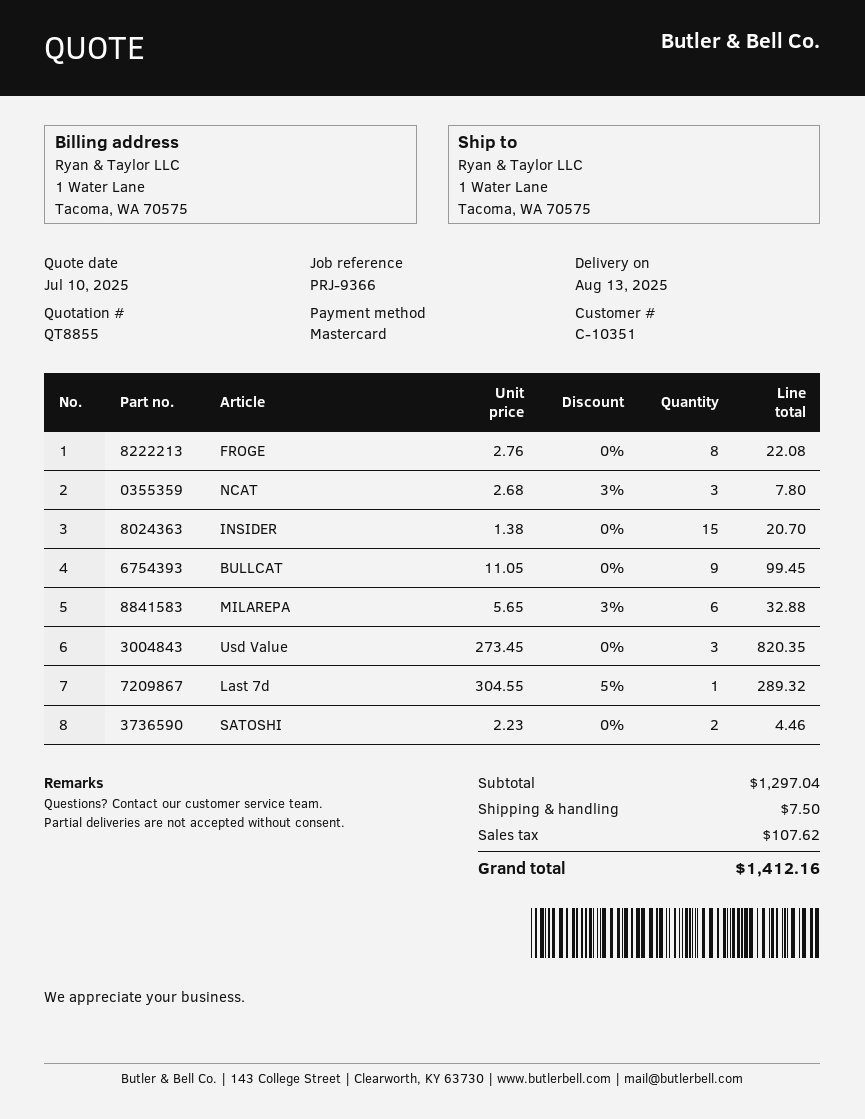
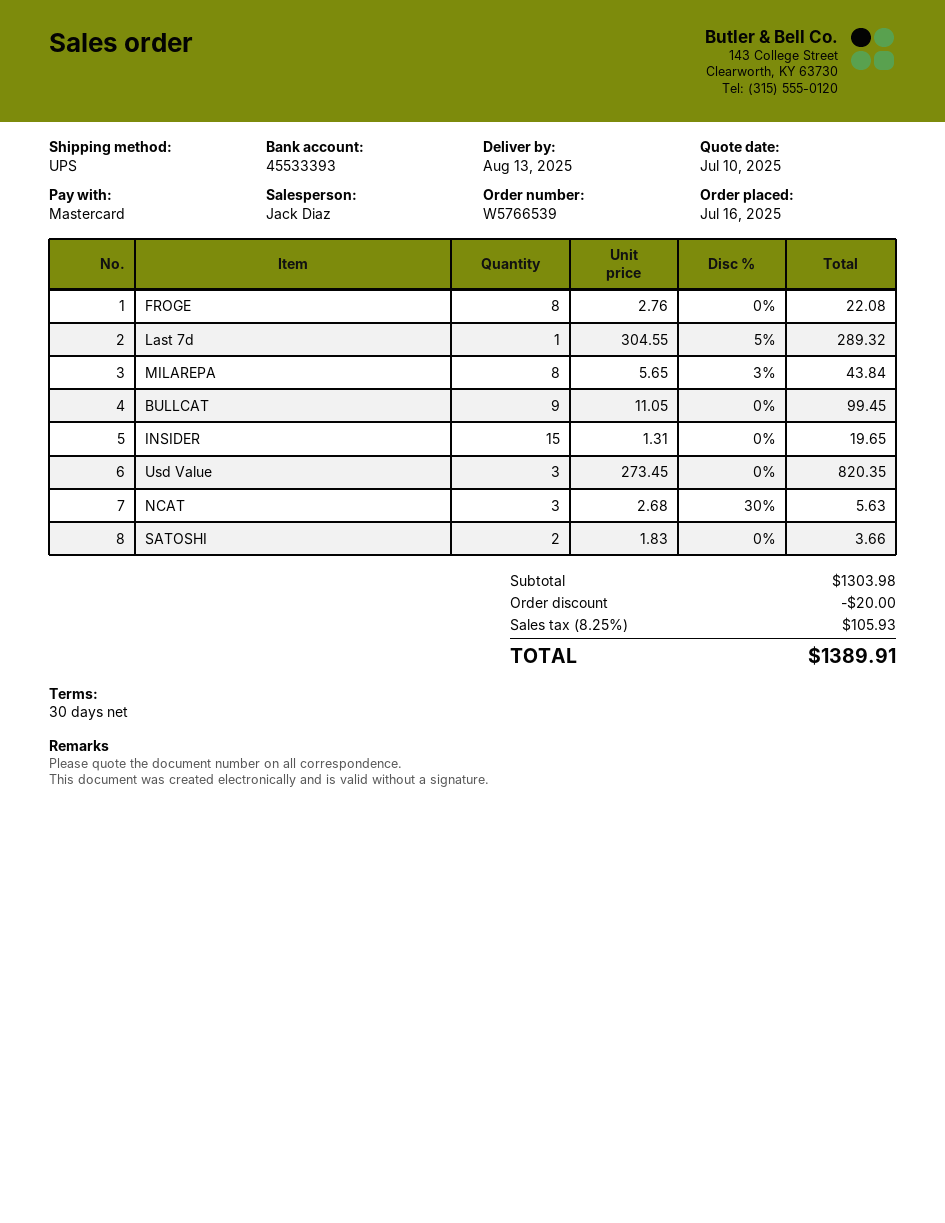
NCAT: 3 x 2.68 - 3% = 7.80 -> 3 x 2.68 - 30% = 5.63
INSIDER: 15 x 1.38 = 20.70 -> 15 x 1.31 = 19.65
MILAREPA: 6 x 5.65 - 3% = 32.88 -> 8 x 5.65 - 3% = 43.84
SATOSHI: 2 x 2.23 = 4.46 -> 2 x 1.83 = 3.66
subtotal: 1297.04 -> 1303.98
discount: none -> 20.00
shipping: 7.50 -> none
tax: 107.62 -> 105.93
total: 1412.16 -> 1389.91

